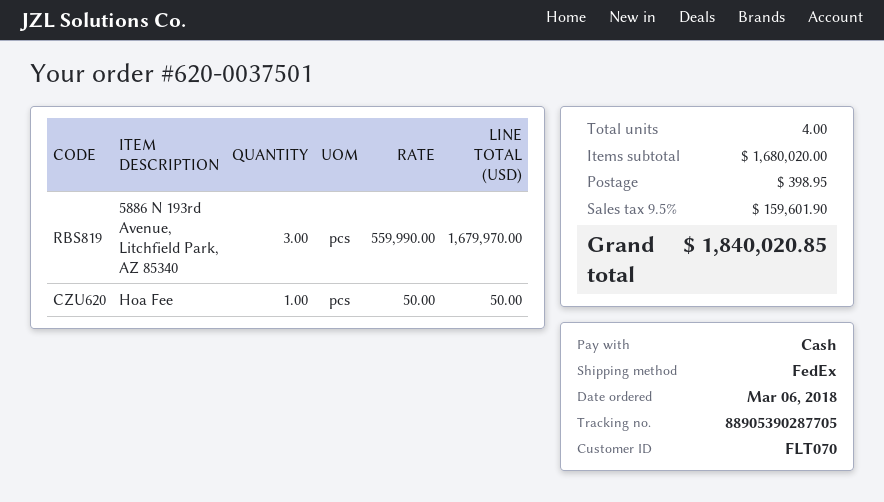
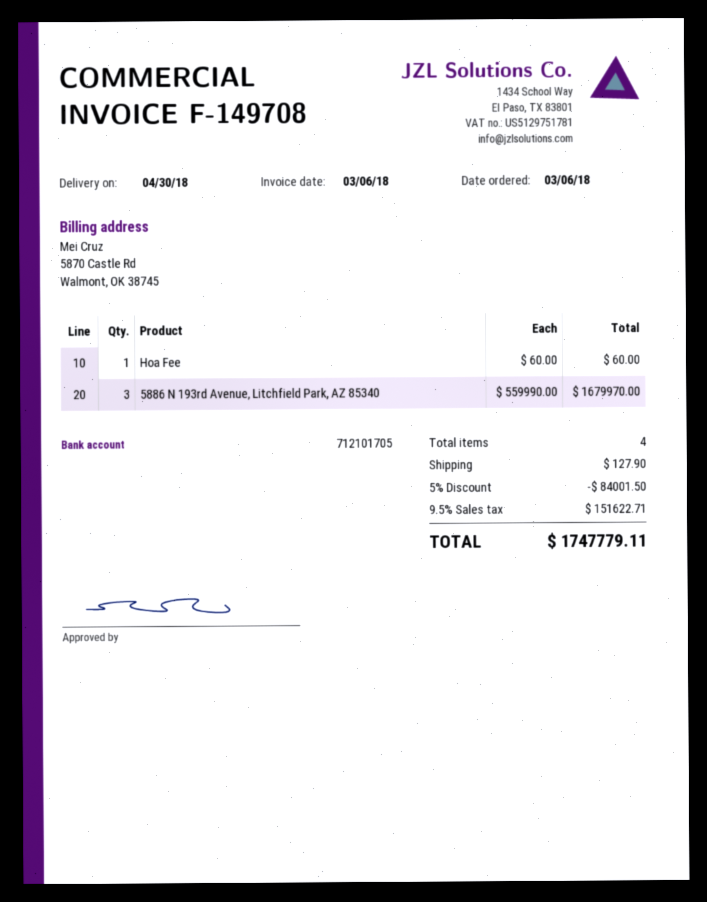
Hoa Fee: 1 x 50.00 = 50.00 -> 1 x 60.00 = 60.00
discount: none -> 5% = 84001.50
shipping: 398.95 -> 127.90
tax: 9.5% = 159601.90 -> 9.5% = 151622.71
total: 1840020.85 -> 1747779.11

